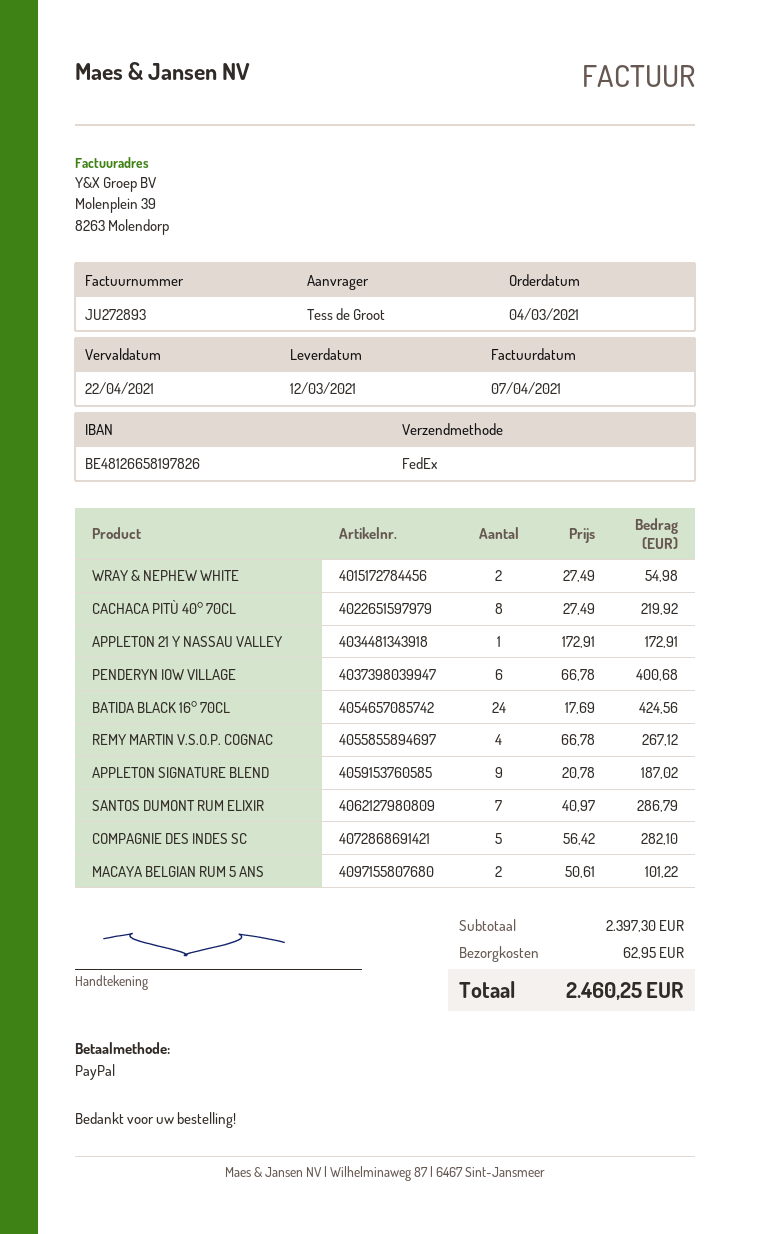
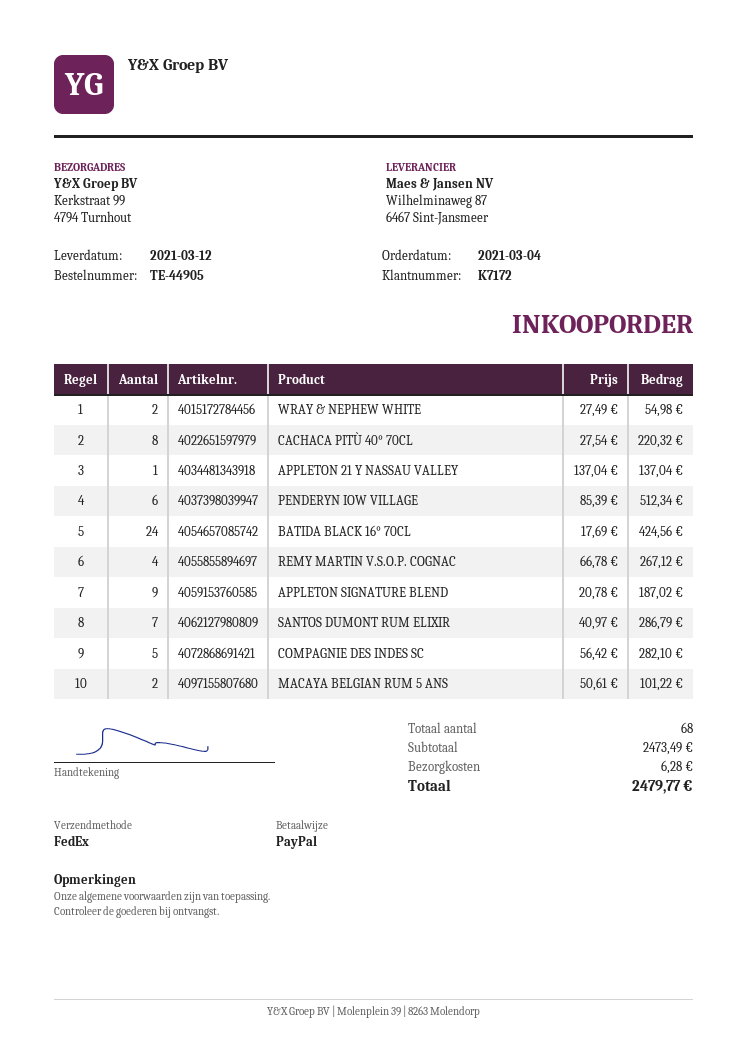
CACHACA PITÙ 40° 70CL: 8 x 27.49 = 219.92 -> 8 x 27.54 = 220.32
APPLETON 21 Y NASSAU VALLEY: 1 x 172.91 = 172.91 -> 1 x 137.04 = 137.04
PENDERYN IOW VILLAGE: 6 x 66.78 = 400.68 -> 6 x 85.39 = 512.34
subtotal: 2397.30 -> 2473.49
shipping: 62.95 -> 6.28
total: 2460.25 -> 2479.77

